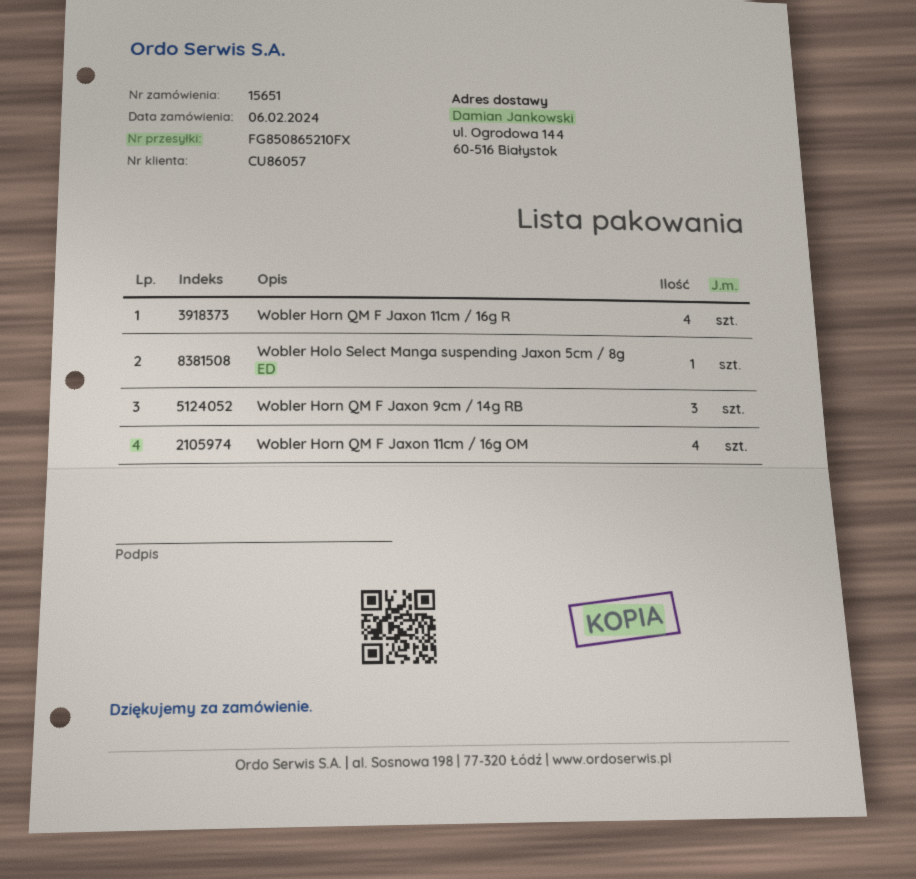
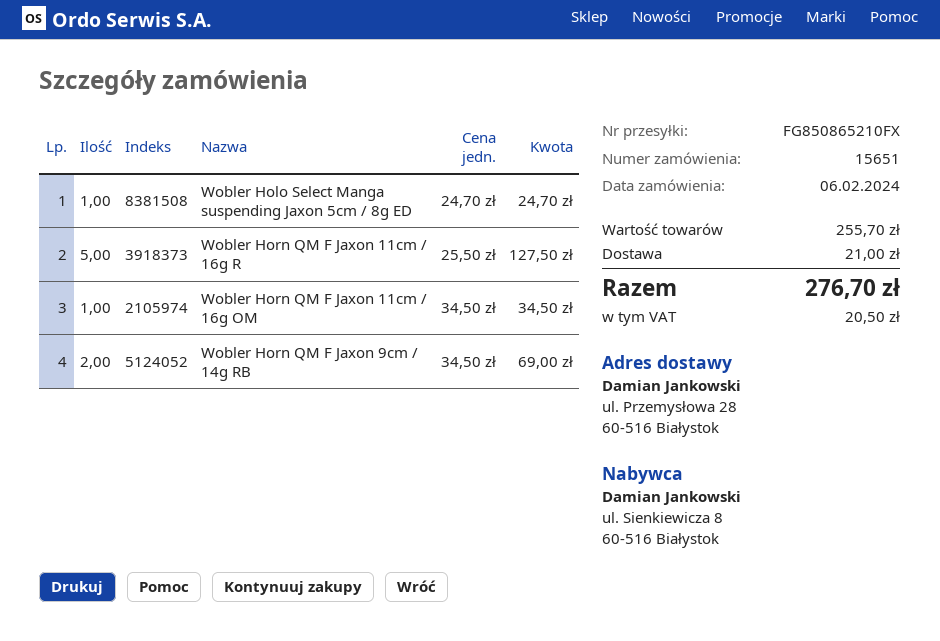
ship to: ul. Ogrodowa 144, 60-516 Białystok -> ul. Przemysłowa 28, 60-516 Białystok
Wobler Horn QM F Jaxon 11cm / 16g R: 4 -> 5
Wobler Horn QM F Jaxon 9cm / 14g RB: 3 -> 2
Wobler Horn QM F Jaxon 11cm / 16g OM: 4 -> 1

